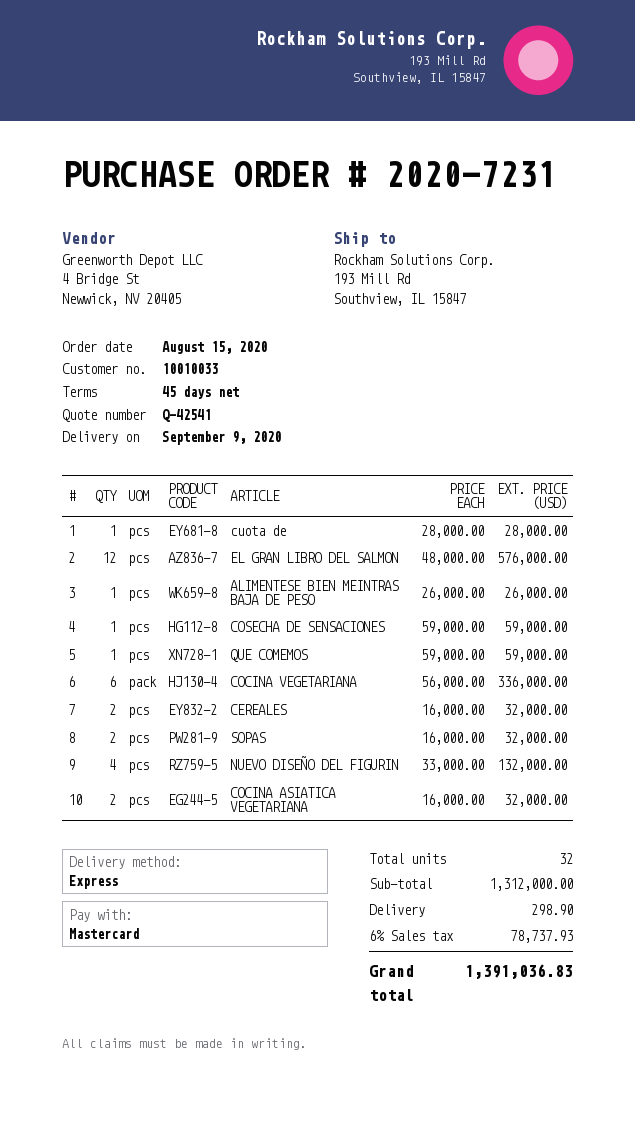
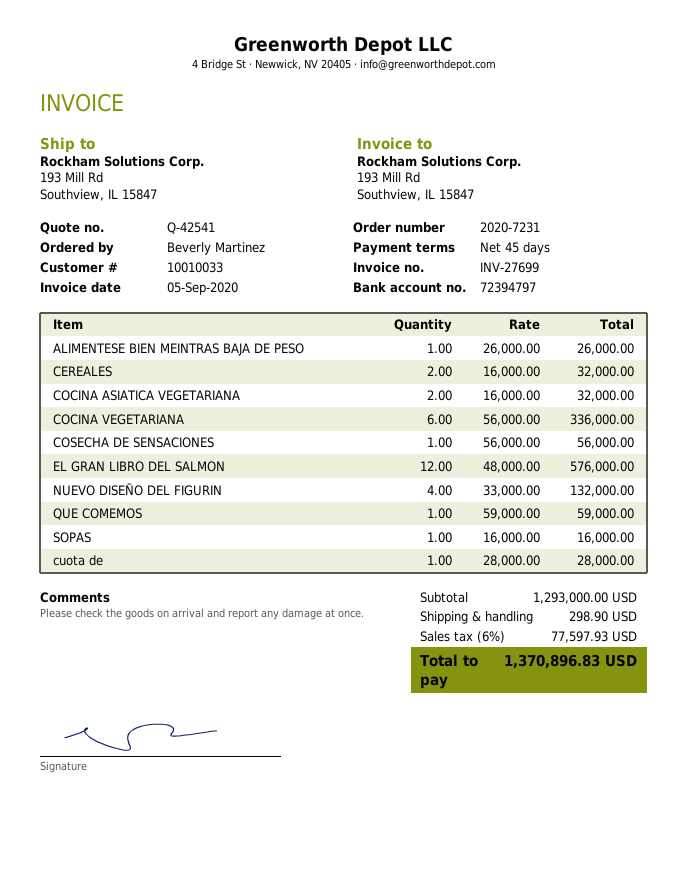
COSECHA DE SENSACIONES: 1 x 59000.00 = 59000.00 -> 1 x 56000.00 = 56000.00
SOPAS: 2 x 16000.00 = 32000.00 -> 1 x 16000.00 = 16000.00
subtotal: 1312000.00 -> 1293000.00
tax: 6% = 78737.93 -> 6% = 77597.93
total: 1391036.83 -> 1370896.83

